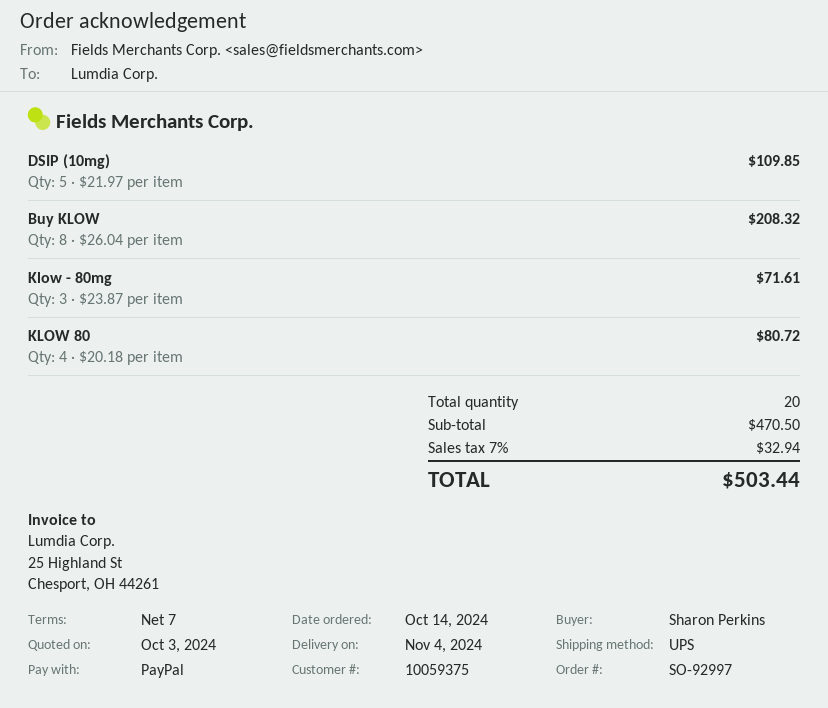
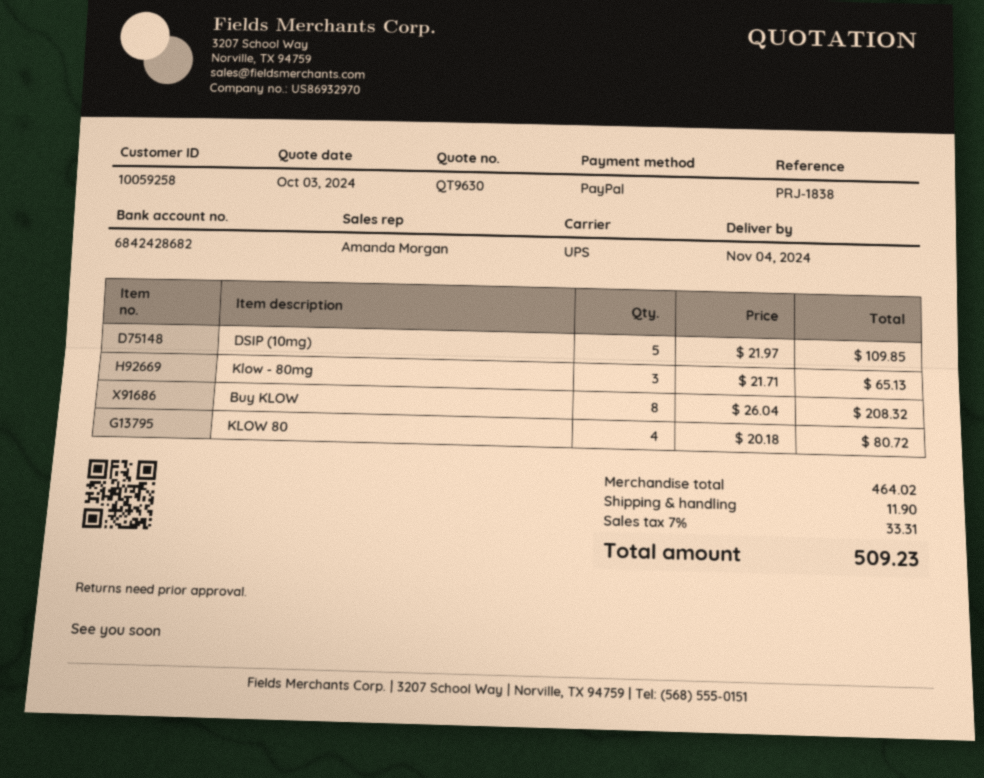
customer number: 10059375 -> 10059258
Klow - 80mg: 3 x 23.87 = 71.61 -> 3 x 21.71 = 65.13
subtotal: 470.50 -> 464.02
shipping: none -> 11.90
tax: 7% = 32.94 -> 7% = 33.31
total: 503.44 -> 509.23

